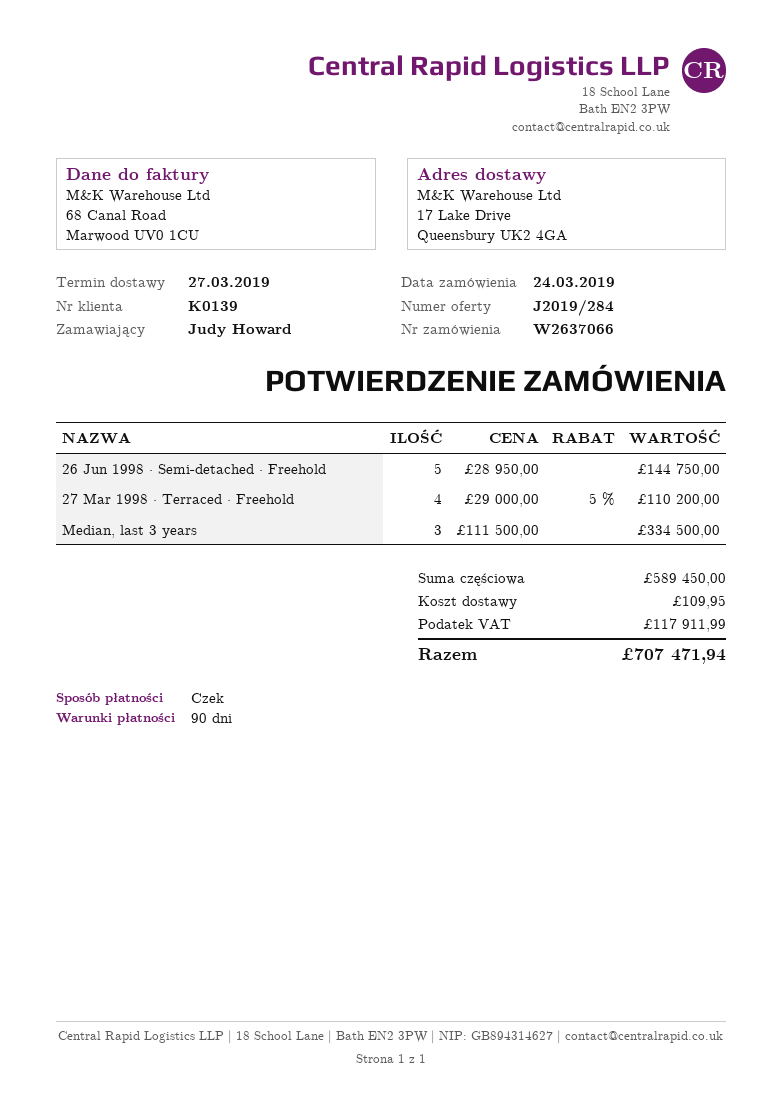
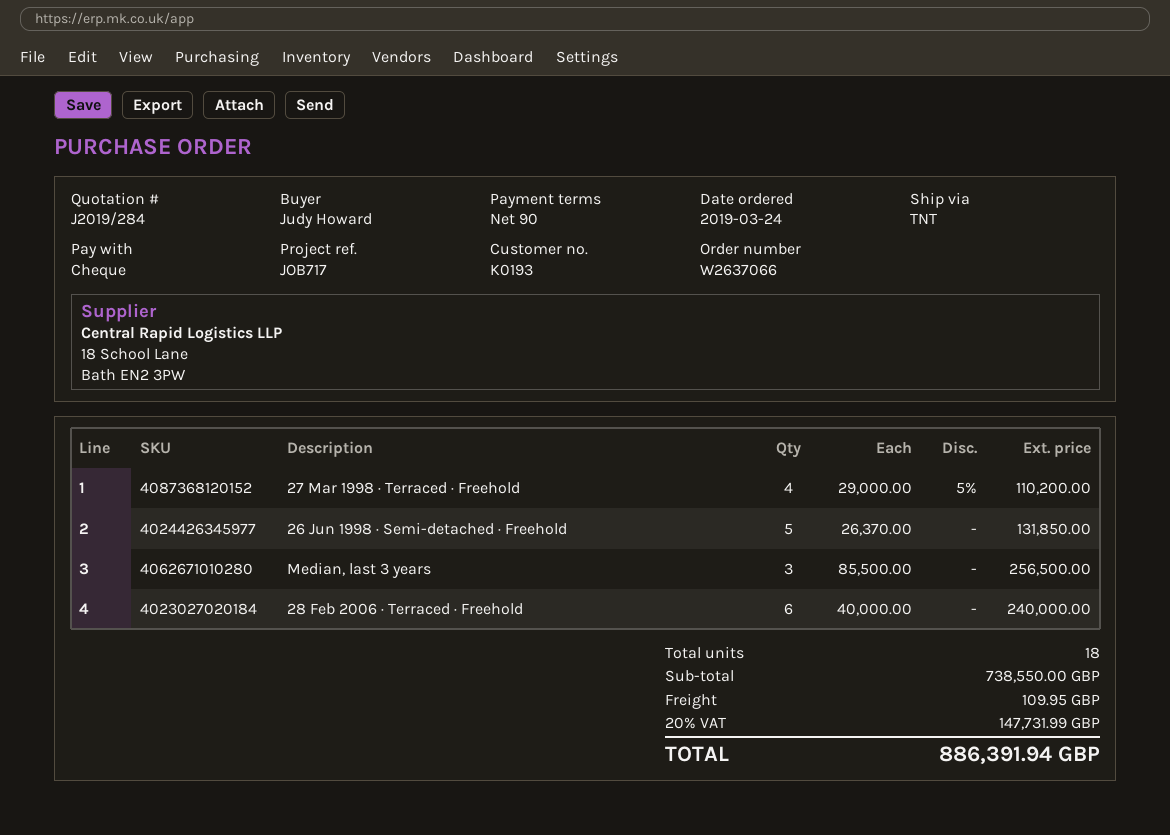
customer number: K0139 -> K0193
26 Jun 1998 · Semi-detached · Freehold: 5 x 28950.00 = 144750.00 -> 5 x 26370.00 = 131850.00
Median, last 3 years: 3 x 111500.00 = 334500.00 -> 3 x 85500.00 = 256500.00
28 Feb 2006 · Terraced · Freehold: none -> 6 x 40000.00 = 240000.00
subtotal: 589450.00 -> 738550.00
tax: 117911.99 -> 147731.99
total: 707471.94 -> 886391.94

